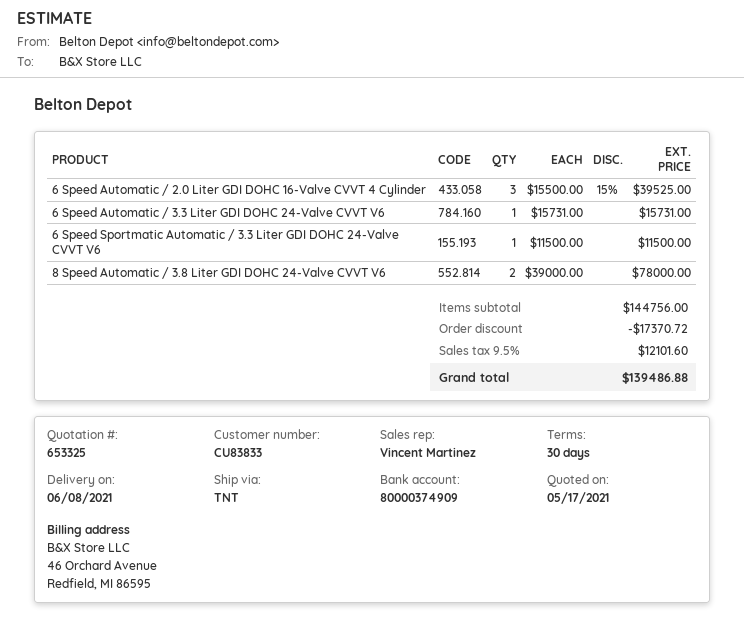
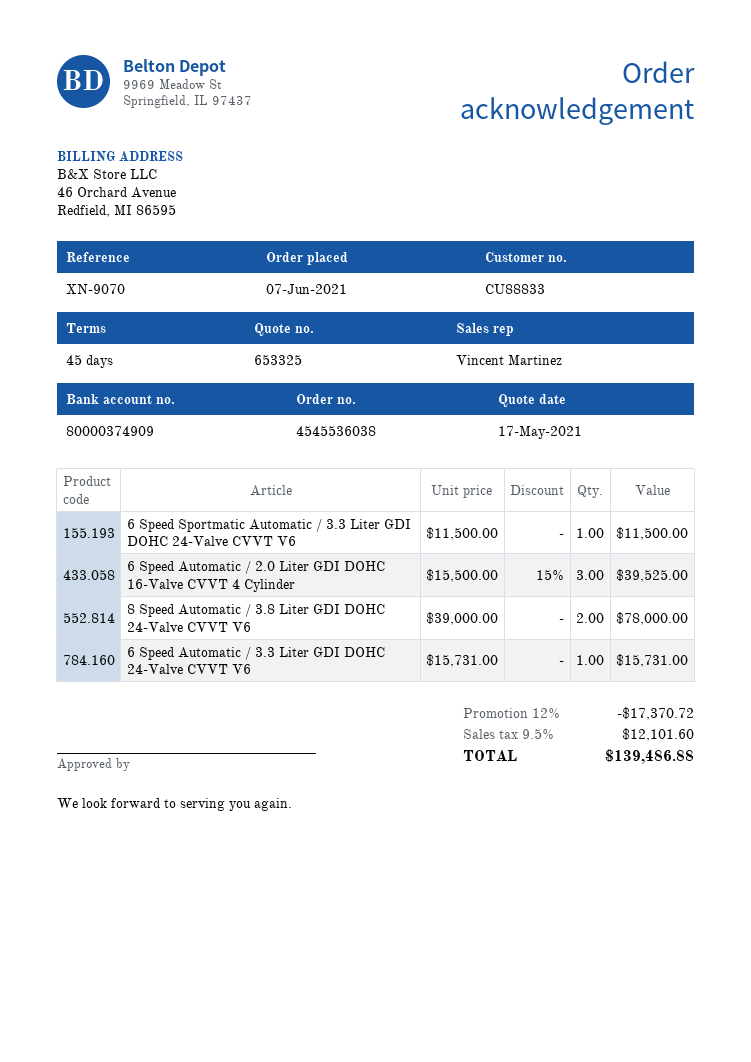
payment terms: 30 days -> 45 days
customer number: CU83833 -> CU88833

